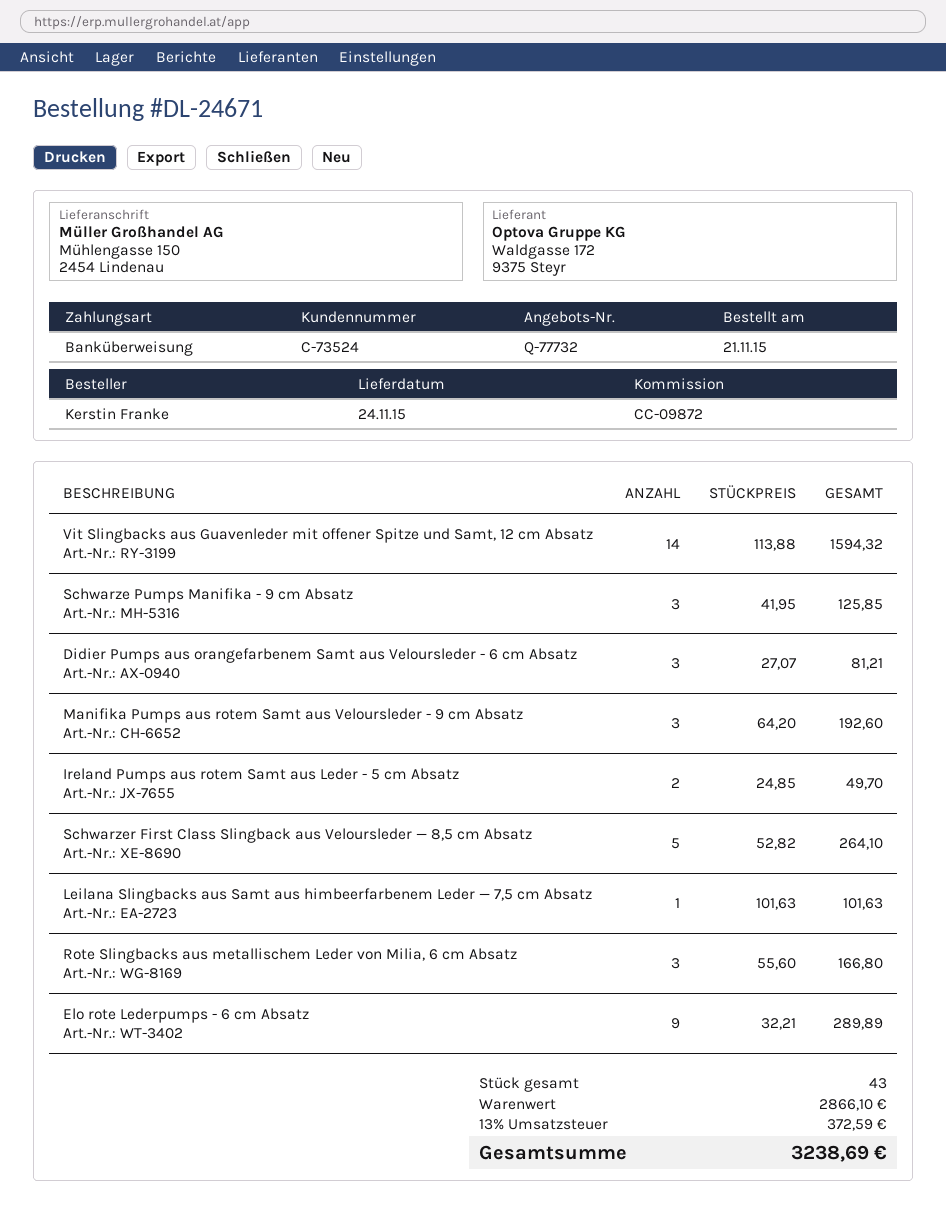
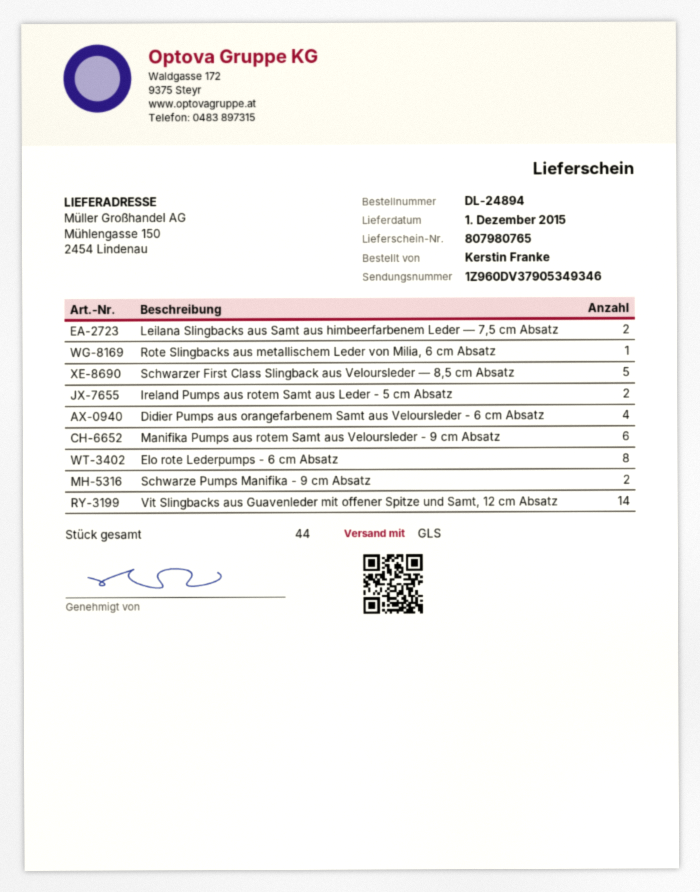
order number: DL-24671 -> DL-24894
delivery date: 2015-11-24 -> 2015-12-01
Schwarze Pumps Manifika - 9 cm Absatz: 3 -> 2
Didier Pumps aus orangefarbenem Samt aus Veloursleder - 6 cm Absatz: 3 -> 4
Manifika Pumps aus rotem Samt aus Veloursleder - 9 cm Absatz: 3 -> 6
Leilana Slingbacks aus Samt aus himbeerfarbenem Leder — 7,5 cm Absatz: 1 -> 2
Rote Slingbacks aus metallischem Leder von Milia, 6 cm Absatz: 3 -> 1
Elo rote Lederpumps - 6 cm Absatz: 9 -> 8
total quantity: 43 -> 44

